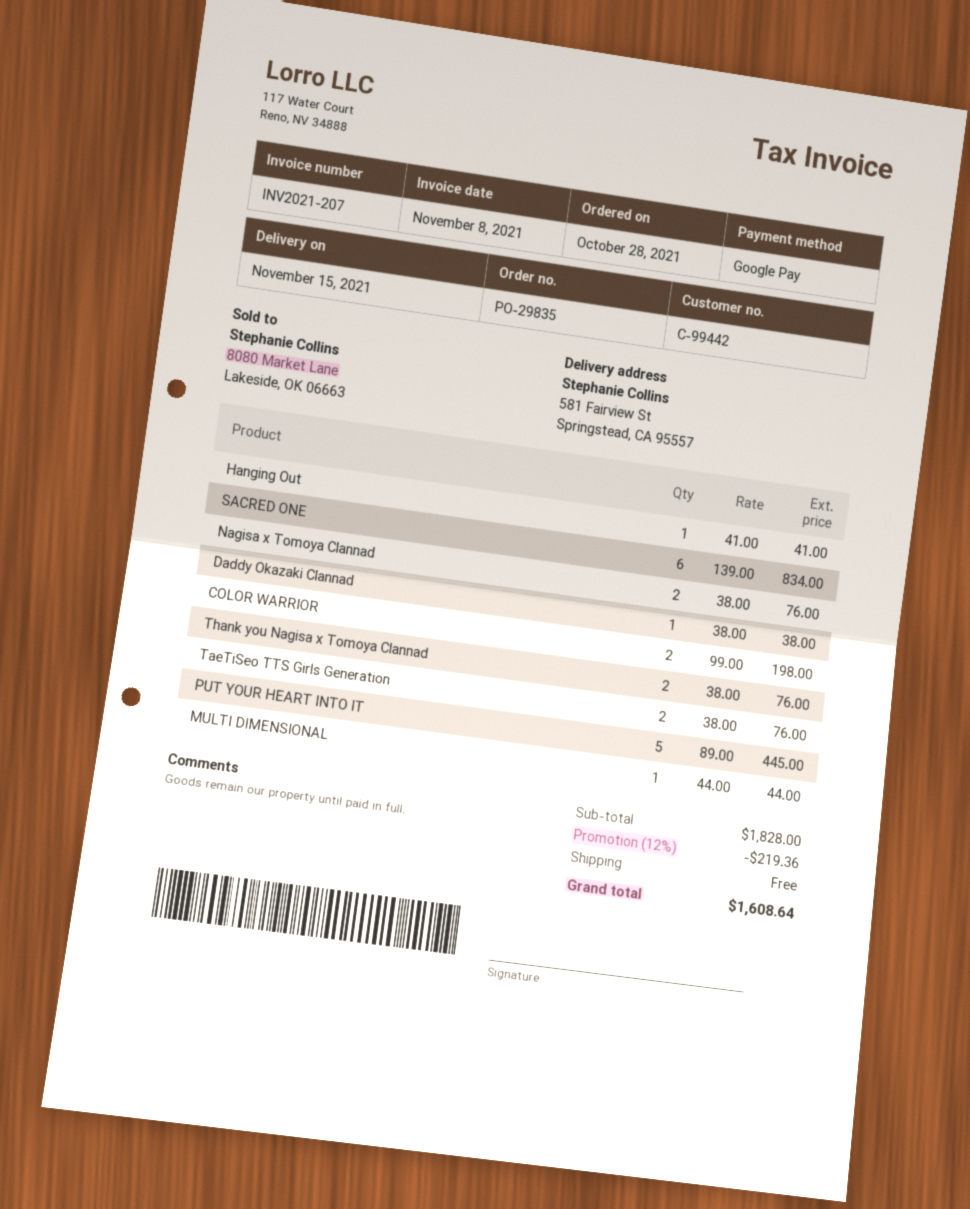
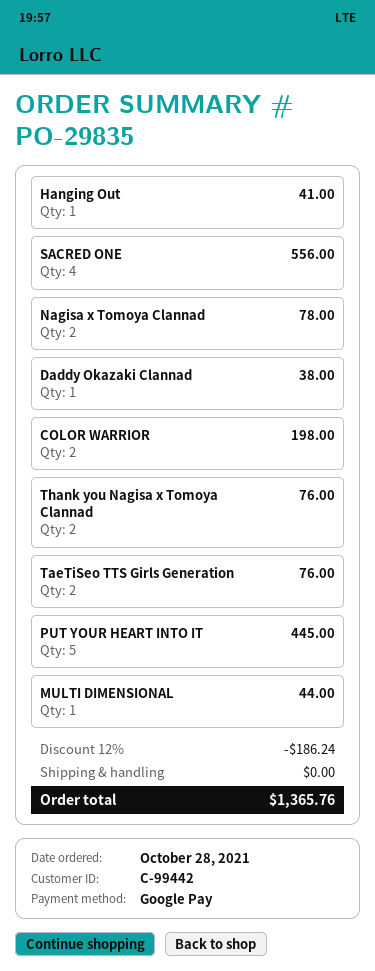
SACRED ONE: 6 for 834.00 -> 4 for 556.00
Nagisa x Tomoya Clannad: 2 for 76.00 -> 2 for 78.00
discount: 12% = 219.36 -> 12% = 186.24
total: 1608.64 -> 1365.76

